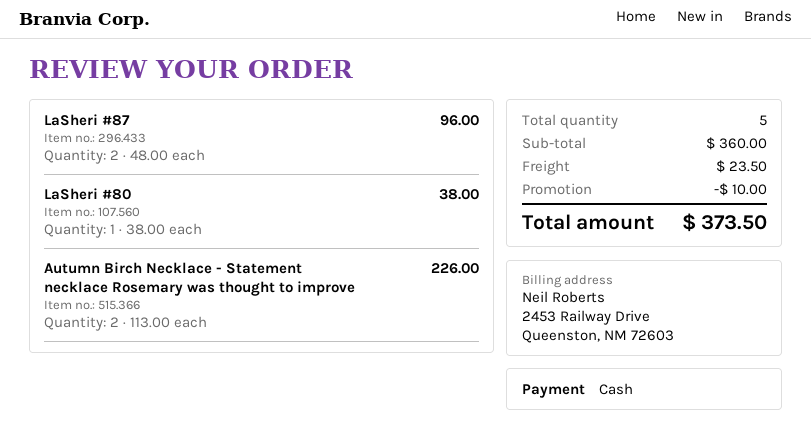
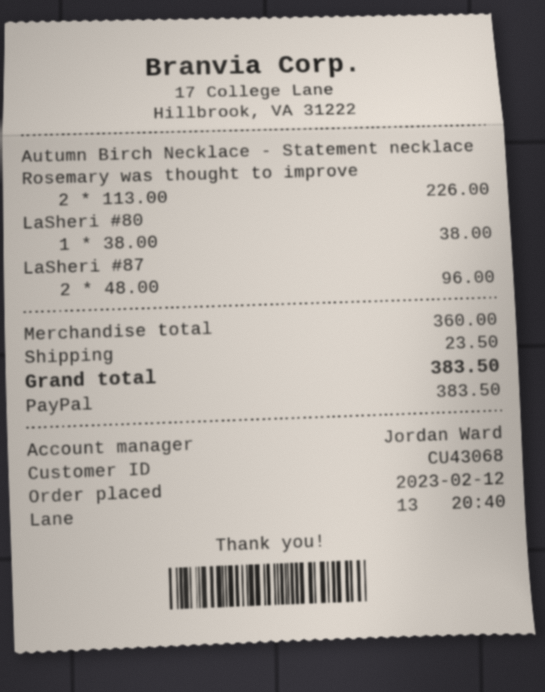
payment method: cash -> PayPal
discount: 10.00 -> none
total: 373.50 -> 383.50

